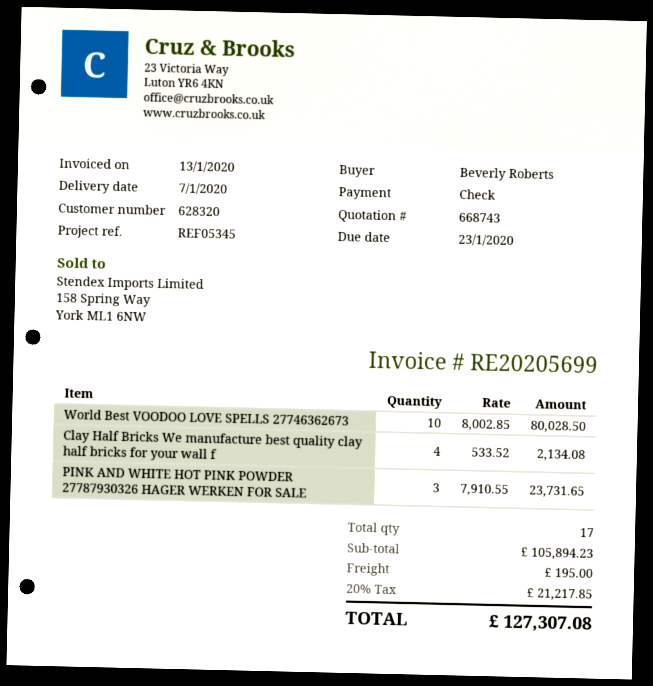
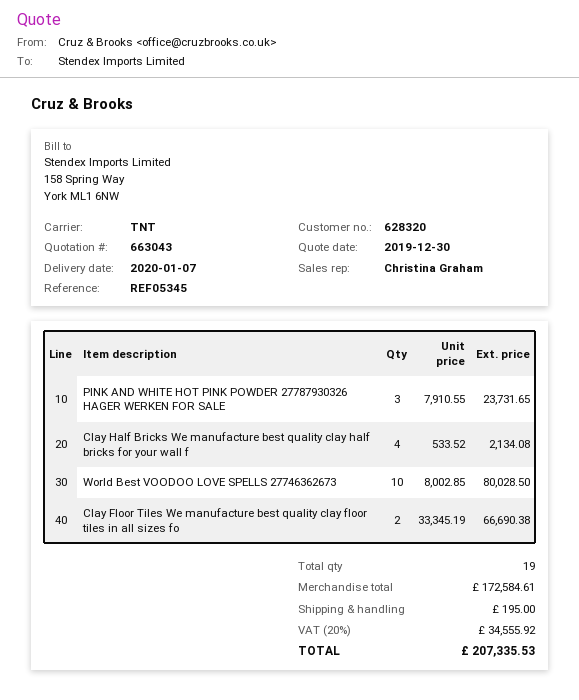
quote number: 668743 -> 663043
Clay Floor Tiles We manufacture best quality clay floor tiles in all sizes fo: none -> 2 x 33345.19 = 66690.38
total quantity: 17 -> 19
subtotal: 105894.23 -> 172584.61
tax: 20% = 21217.85 -> 20% = 34555.92
total: 127307.08 -> 207335.53

